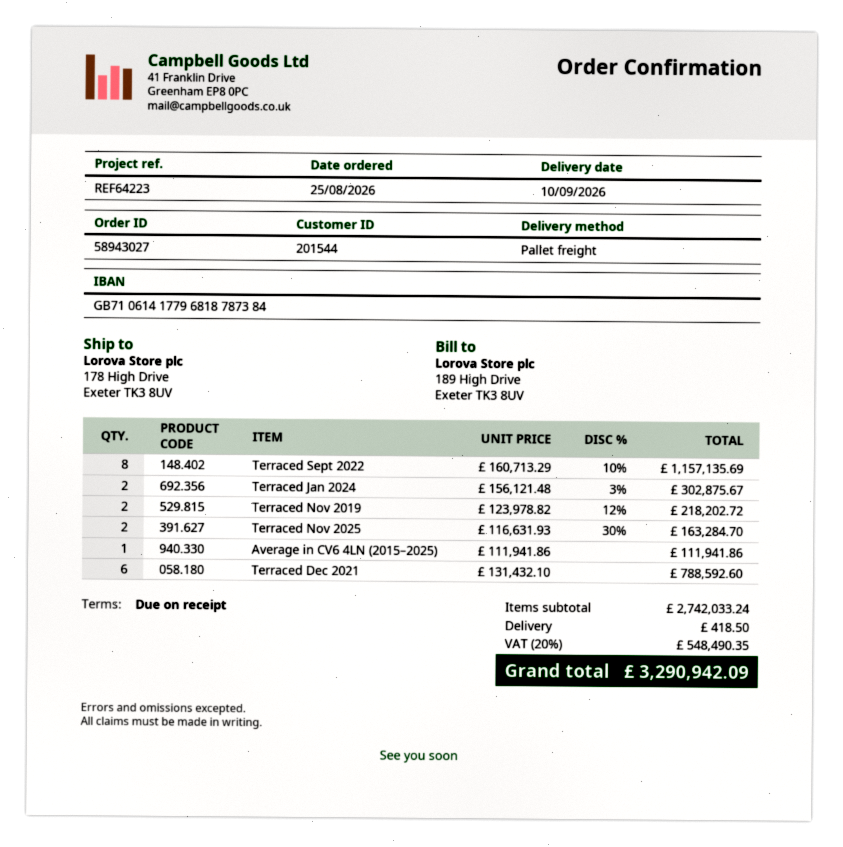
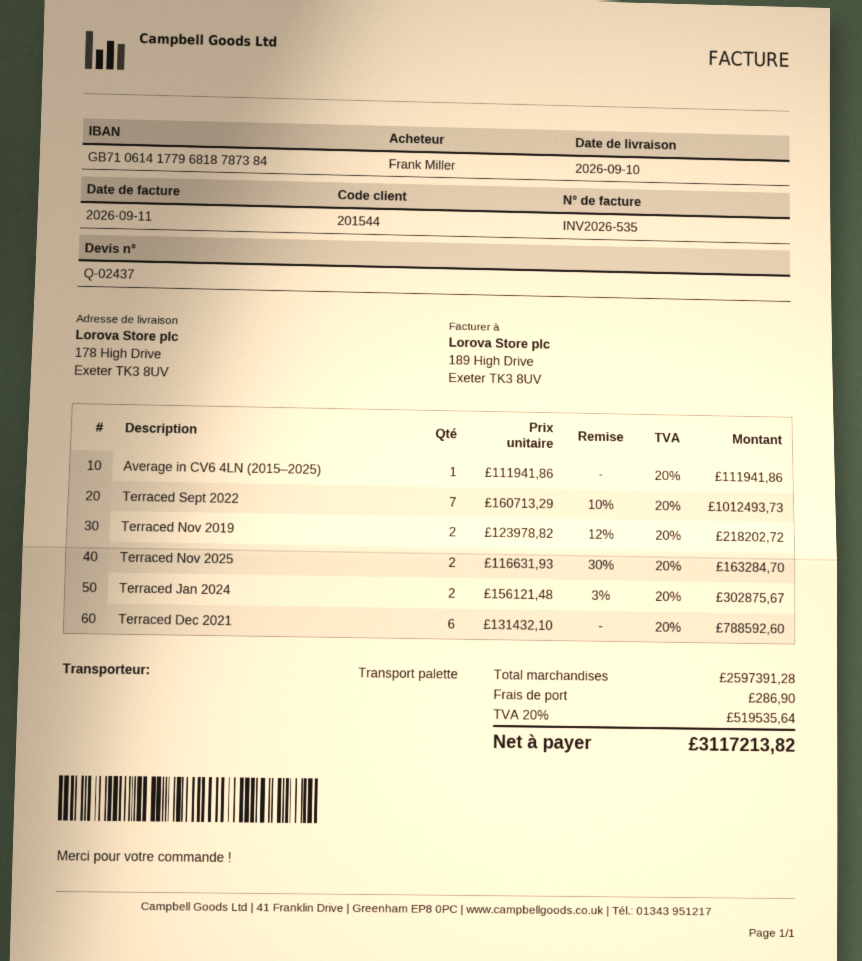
Terraced Sept 2022: 8 x 160713.29 - 10% = 1157135.69 -> 7 x 160713.29 - 10% = 1012493.73
subtotal: 2742033.24 -> 2597391.28
shipping: 418.50 -> 286.90
tax: 20% = 548490.35 -> 20% = 519535.64
total: 3290942.09 -> 3117213.82

